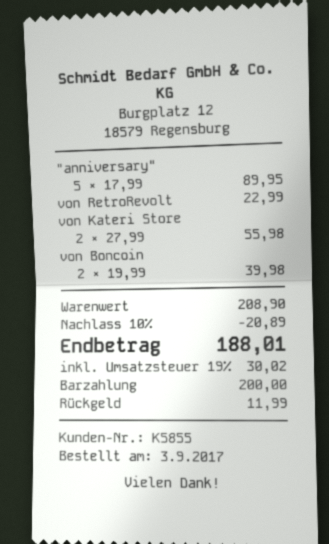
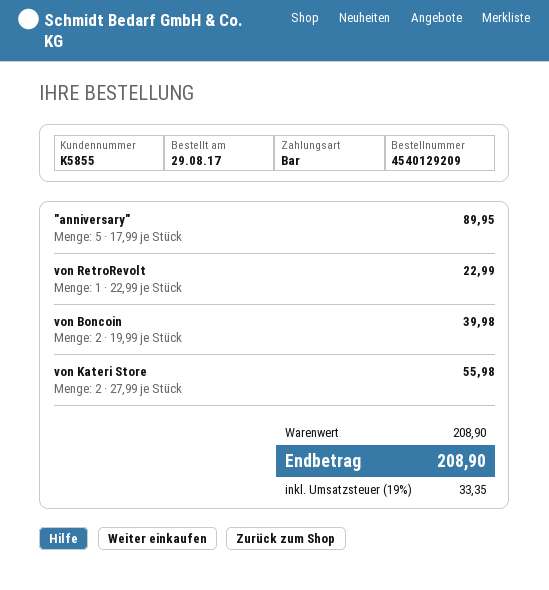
order date: 2017-09-03 -> 2017-08-29
discount: 10% = 20.89 -> none
tax: 19% = 30.02 -> 19% = 33.35
total: 188.01 -> 208.90

